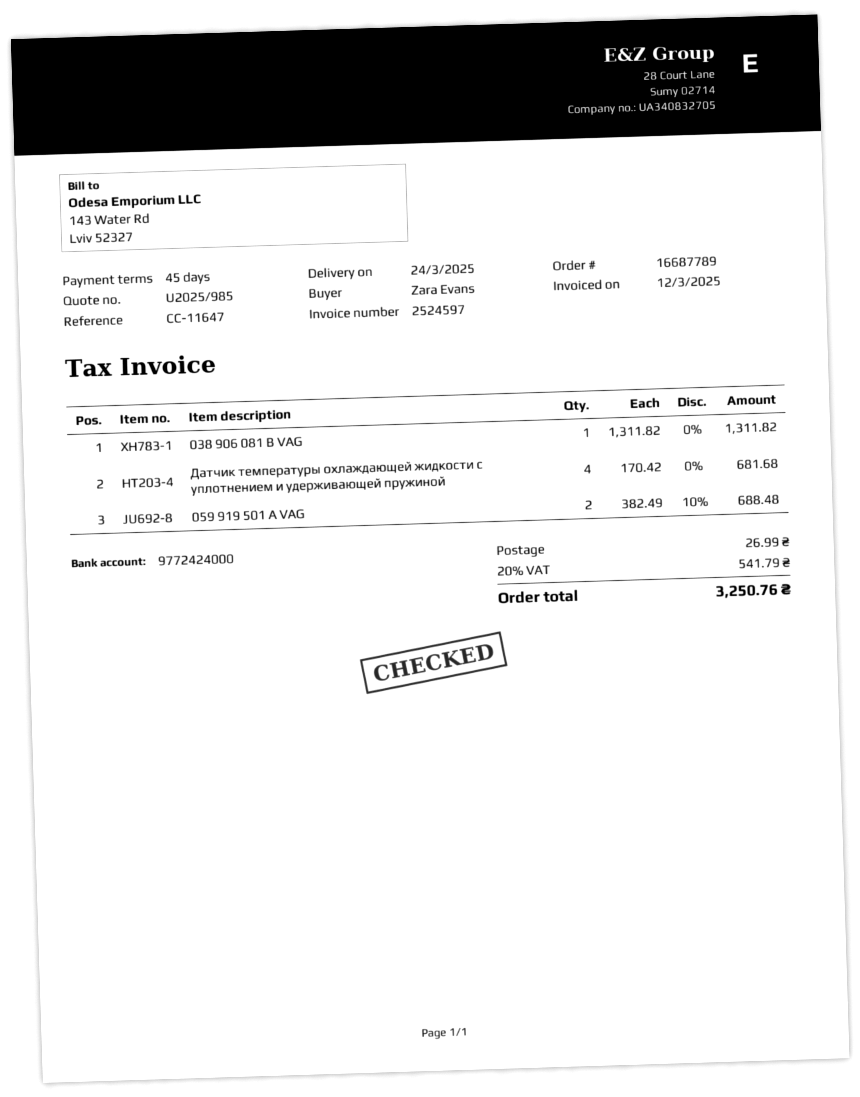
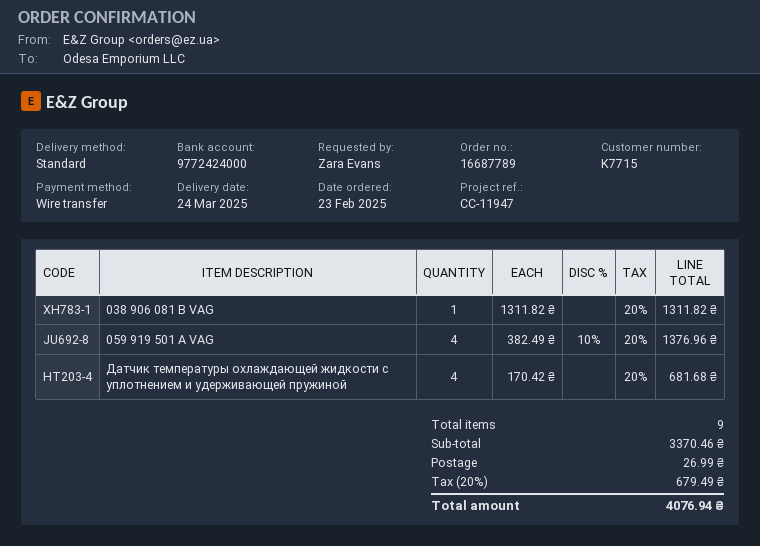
reference: CC-11647 -> CC-11947
059 919 501 A VAG: 2 x 382.49 - 10% = 688.48 -> 4 x 382.49 - 10% = 1376.96
tax: 20% = 541.79 -> 20% = 679.49
total: 3250.76 -> 4076.94

